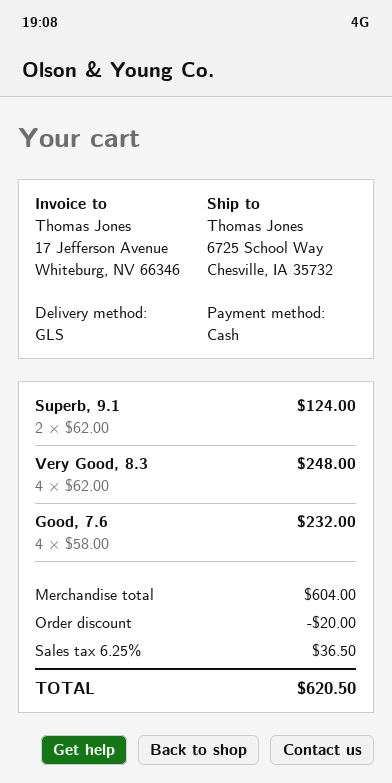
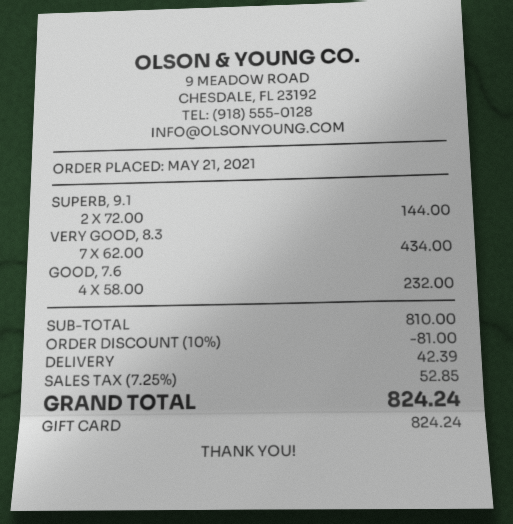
payment method: cash -> gift card
Superb, 9.1: 2 x 62.00 = 124.00 -> 2 x 72.00 = 144.00
Very Good, 8.3: 4 x 62.00 = 248.00 -> 7 x 62.00 = 434.00
subtotal: 604.00 -> 810.00
discount: 20.00 -> 81.00
shipping: none -> 42.39
tax: 6.25% = 36.50 -> 7.25% = 52.85
total: 620.50 -> 824.24

